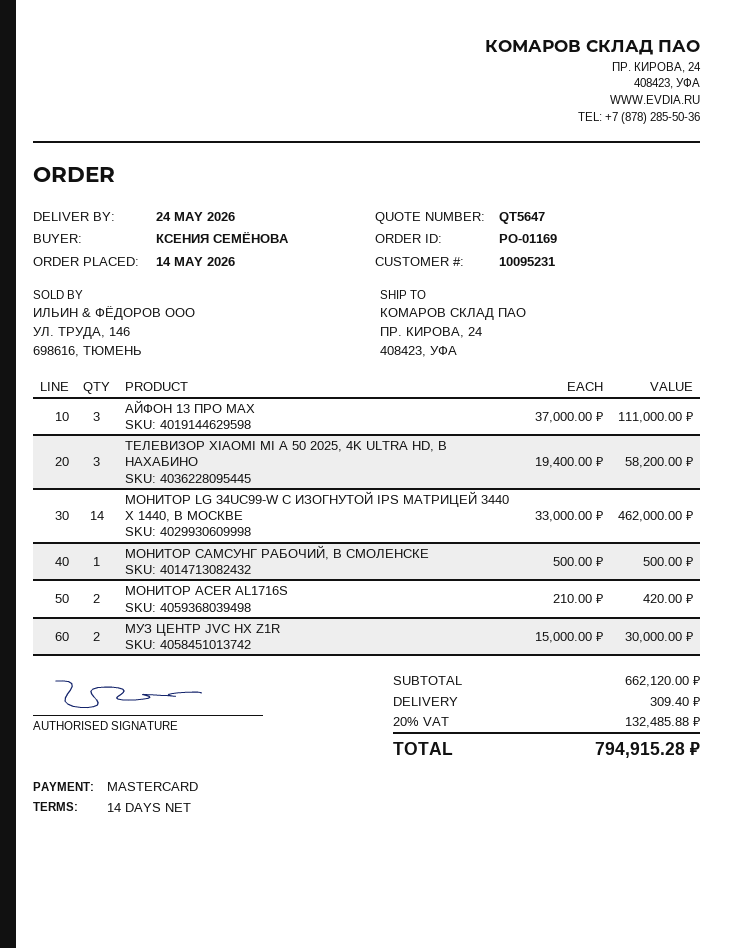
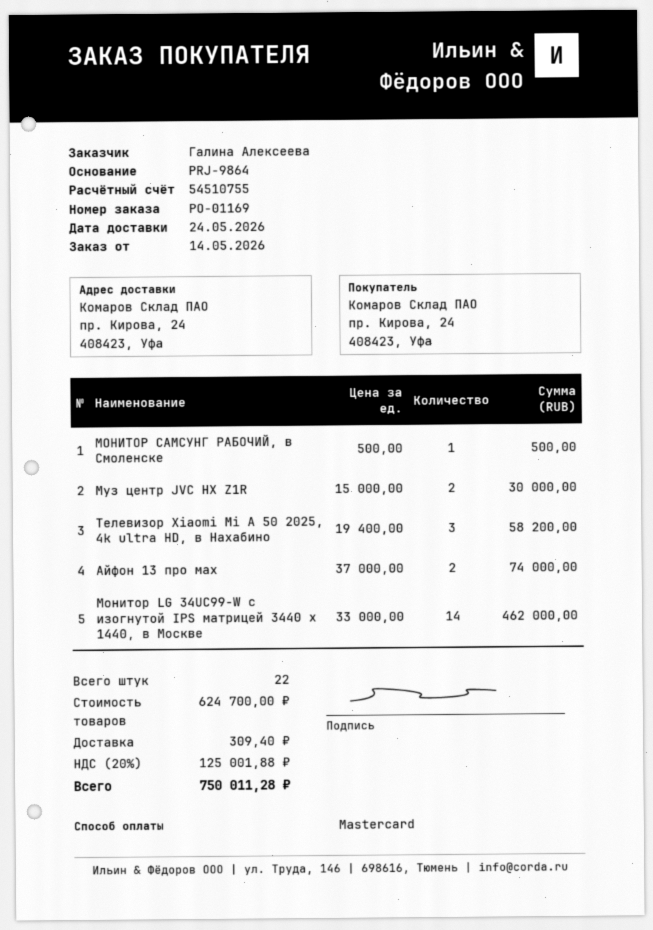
ordered by: КСЕНИЯ СЕМЁНОВА -> Галина Алексеева
АЙФОН 13 ПРО МАХ: 3 x 37000.00 = 111000.00 -> 2 x 37000.00 = 74000.00
МОНИТОР ACER AL1716S: 2 x 210.00 = 420.00 -> none
subtotal: 662120.00 -> 624700.00
tax: 20% = 132485.88 -> 20% = 125001.88
total: 794915.28 -> 750011.28

